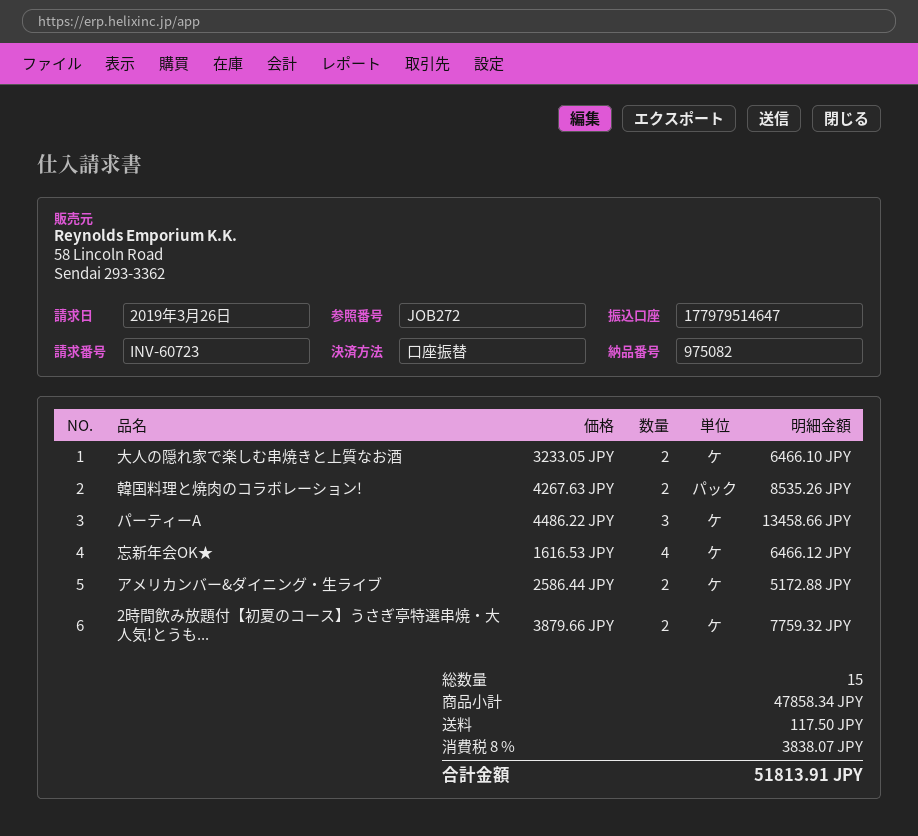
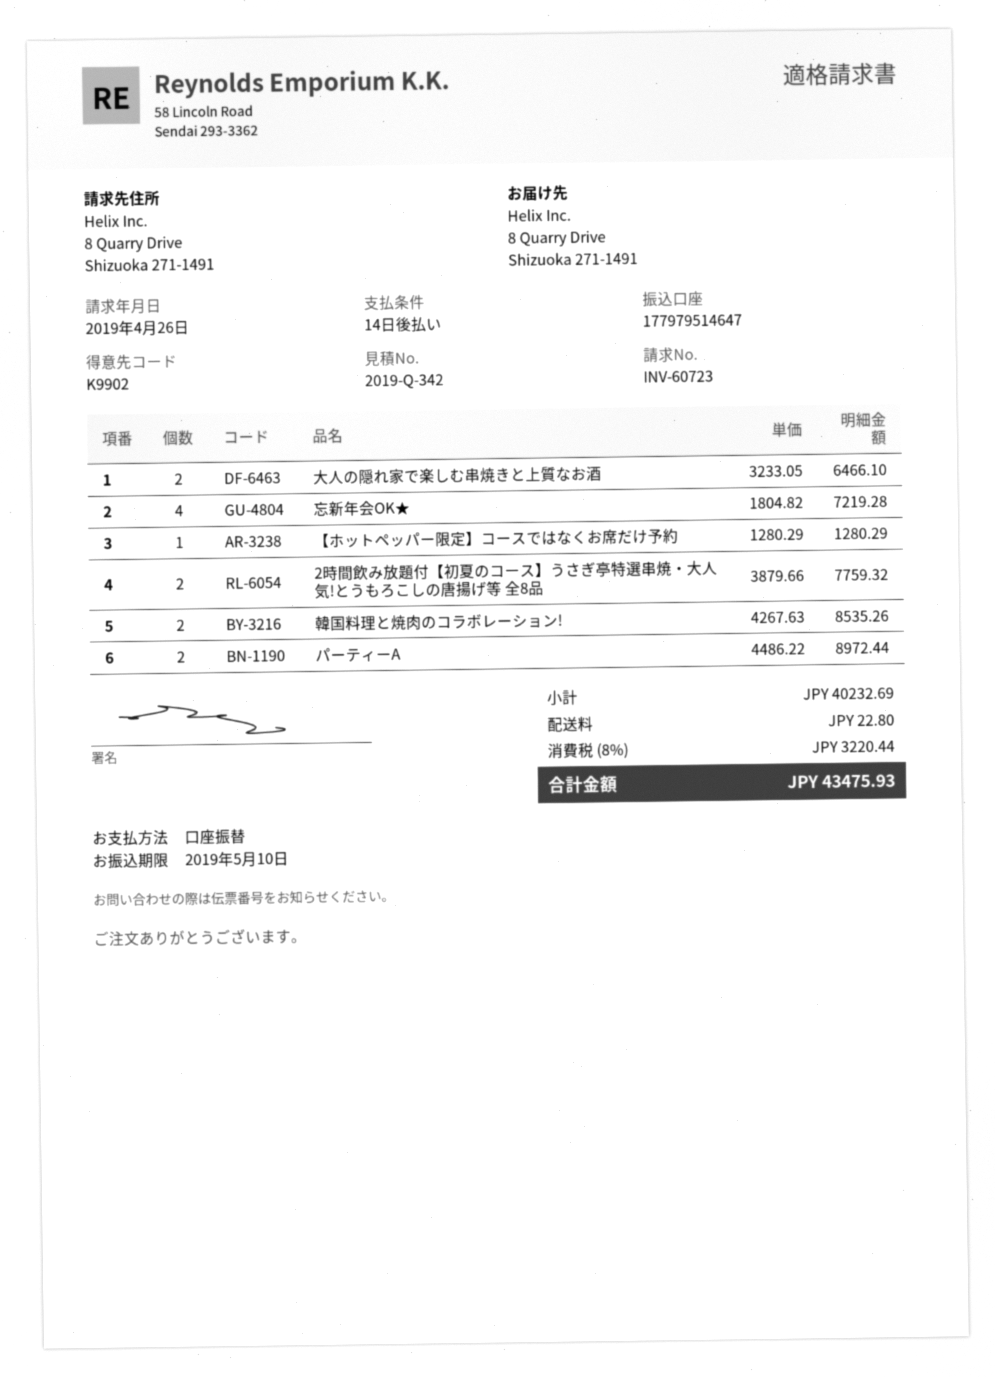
invoice date: 2019-03-26 -> 2019-04-26
パーティーA: 3 x 4486.22 = 13458.66 -> 2 x 4486.22 = 8972.44
忘新年会OK★: 4 x 1616.53 = 6466.12 -> 4 x 1804.82 = 7219.28
アメリカンバー&ダイニング・生ライブ: 2 x 2586.44 = 5172.88 -> none
【ホットペッパー限定】コースではなくお席だけ予約: none -> 1 x 1280.29 = 1280.29
subtotal: 47858.34 -> 40232.69
shipping: 117.50 -> 22.80
tax: 8% = 3838.07 -> 8% = 3220.44
total: 51813.91 -> 43475.93

